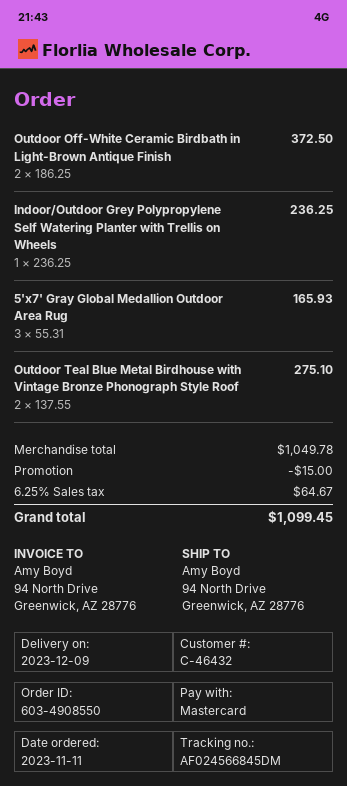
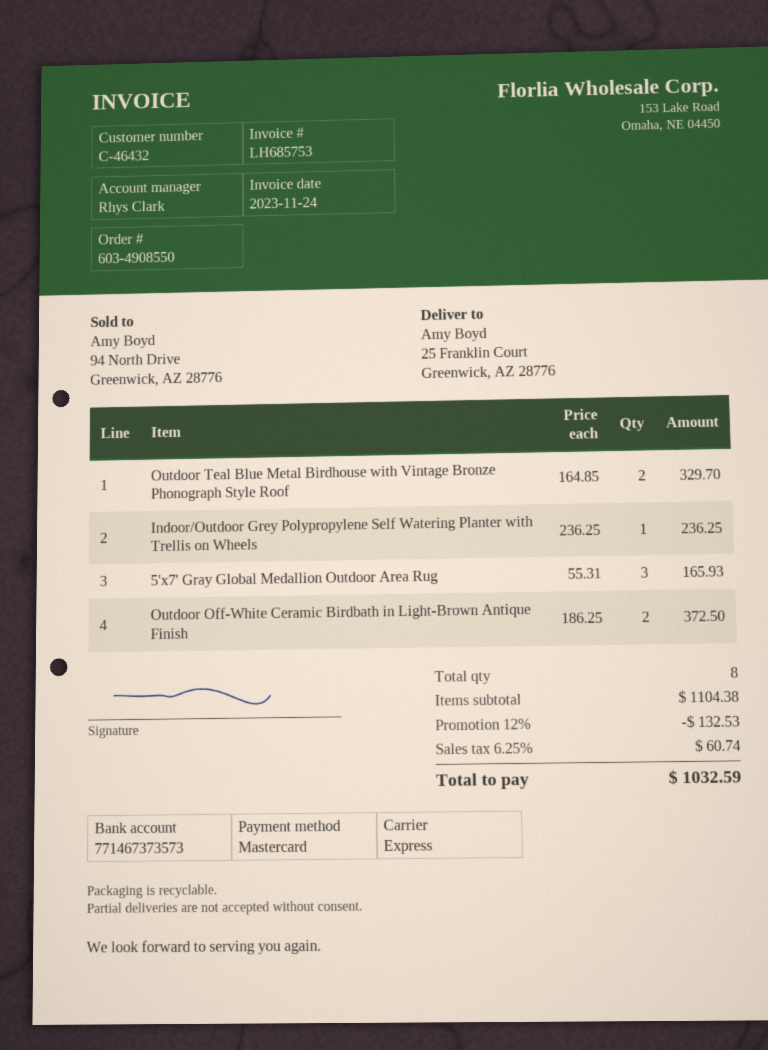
ship to: 94 North Drive, Greenwick, AZ 28776 -> 25 Franklin Court, Greenwick, AZ 28776
Outdoor Teal Blue Metal Birdhouse with Vintage Bronze Phonograph Style Roof: 2 x 137.55 = 275.10 -> 2 x 164.85 = 329.70
subtotal: 1049.78 -> 1104.38
discount: 15.00 -> 132.53
tax: 6.25% = 64.67 -> 6.25% = 60.74
total: 1099.45 -> 1032.59

